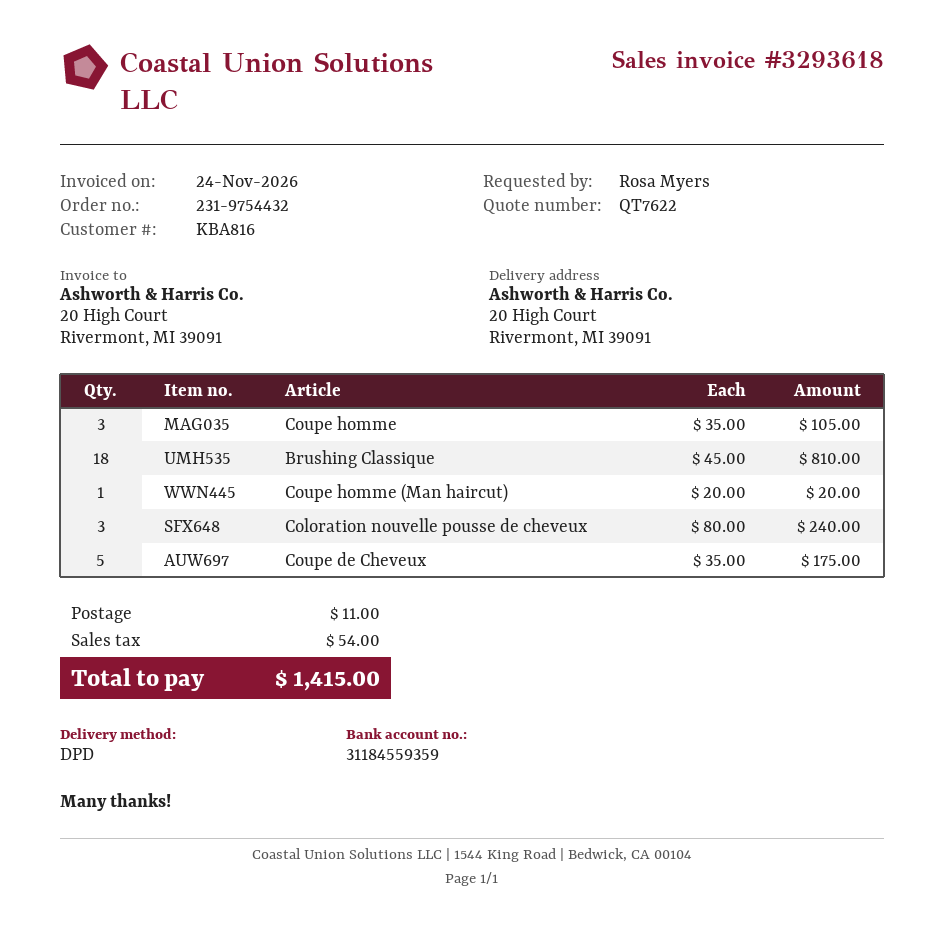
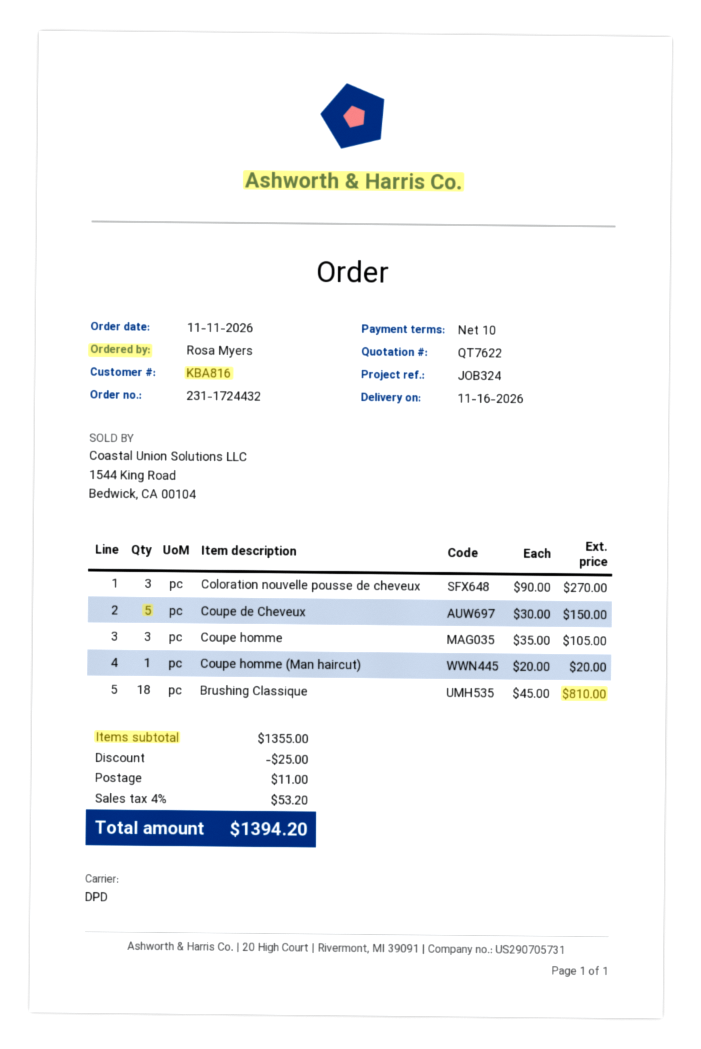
order number: 231-9754432 -> 231-1724432
Coloration nouvelle pousse de cheveux: 3 x 80.00 = 240.00 -> 3 x 90.00 = 270.00
Coupe de Cheveux: 5 x 35.00 = 175.00 -> 5 x 30.00 = 150.00
discount: none -> 25.00
tax: 54.00 -> 53.20
total: 1415.00 -> 1394.20

